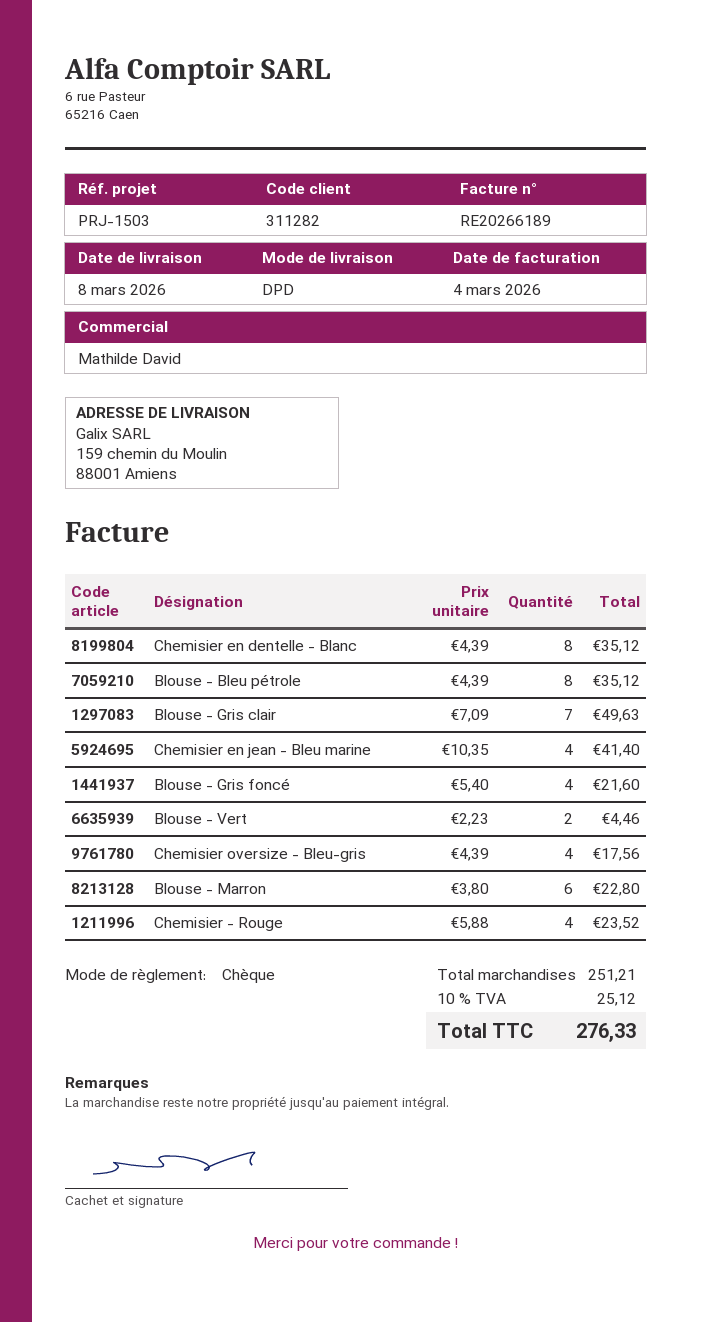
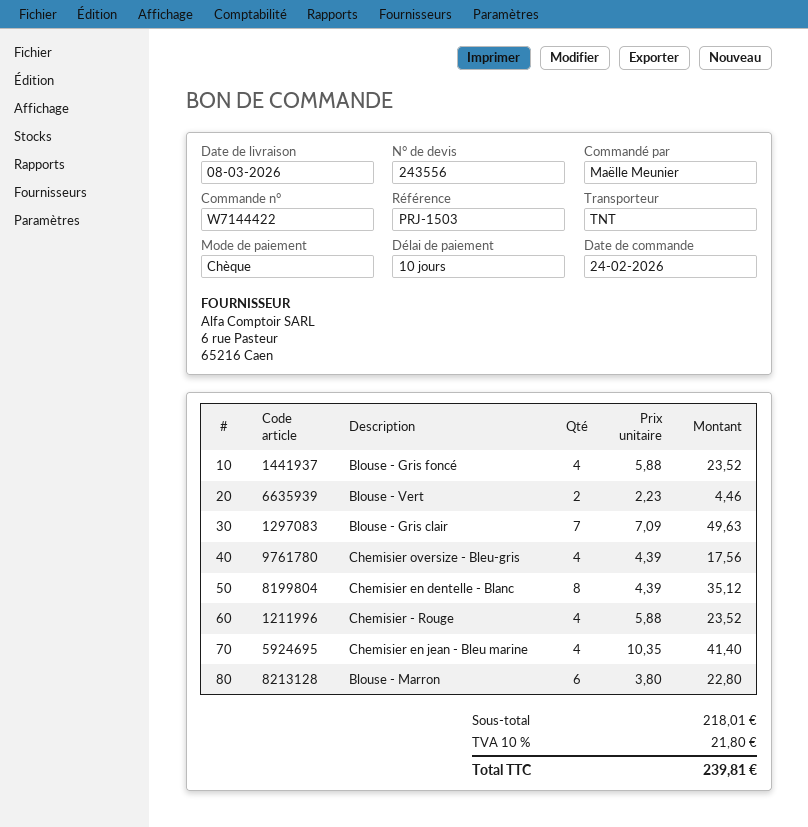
shipping method: DPD -> TNT
Blouse - Bleu pétrole: 8 x 4.39 = 35.12 -> none
Blouse - Gris foncé: 4 x 5.40 = 21.60 -> 4 x 5.88 = 23.52
subtotal: 251.21 -> 218.01
tax: 10% = 25.12 -> 10% = 21.80
total: 276.33 -> 239.81

